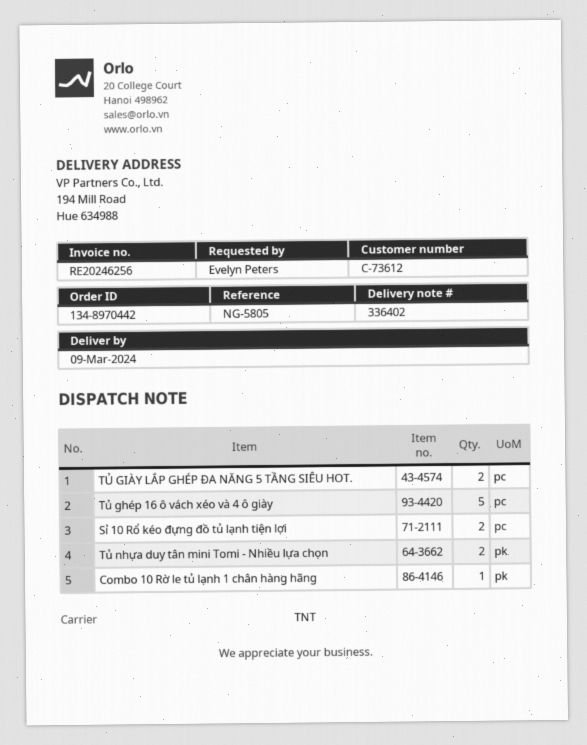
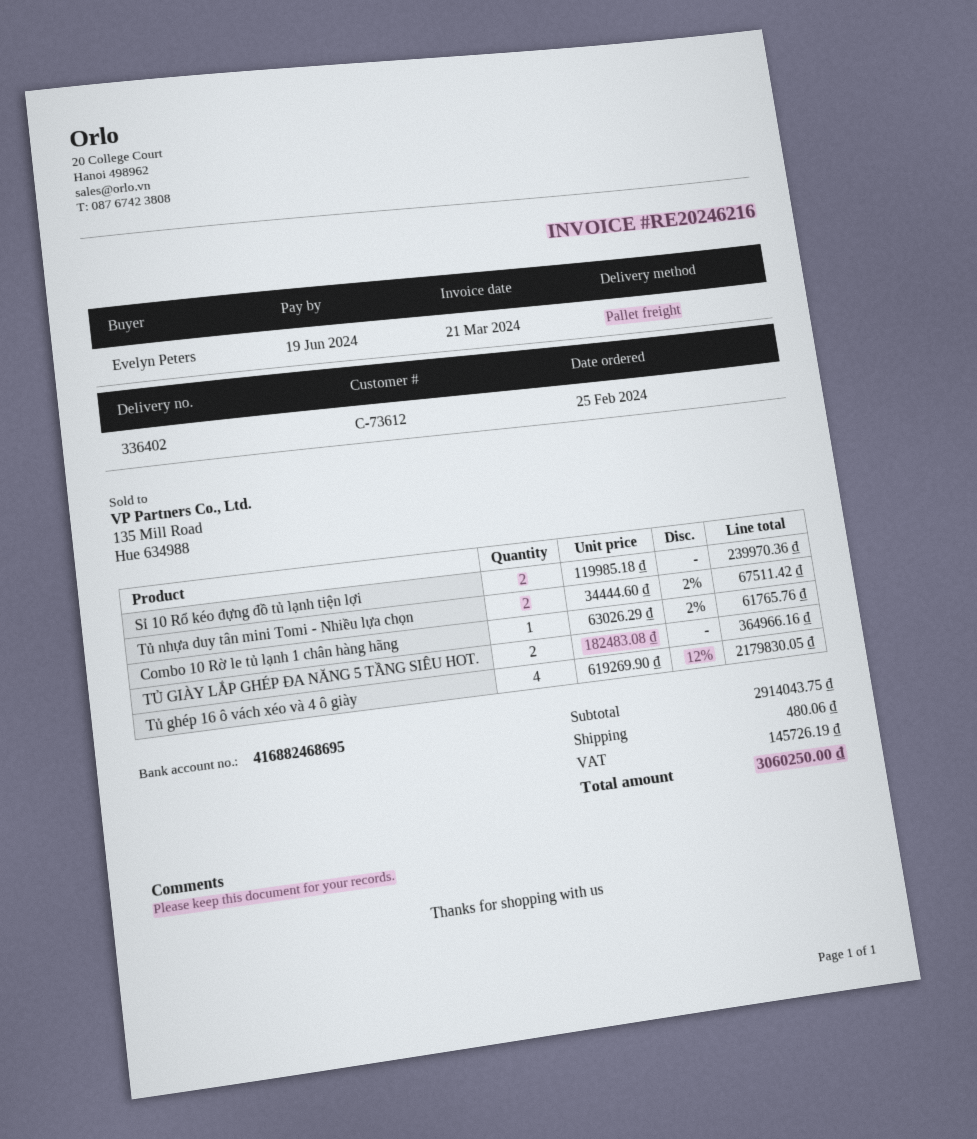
invoice number: RE20246256 -> RE20246216
shipping method: TNT -> pallet freight
Tủ ghép 16 ô vách xéo và 4 ô giày: 5 -> 4

